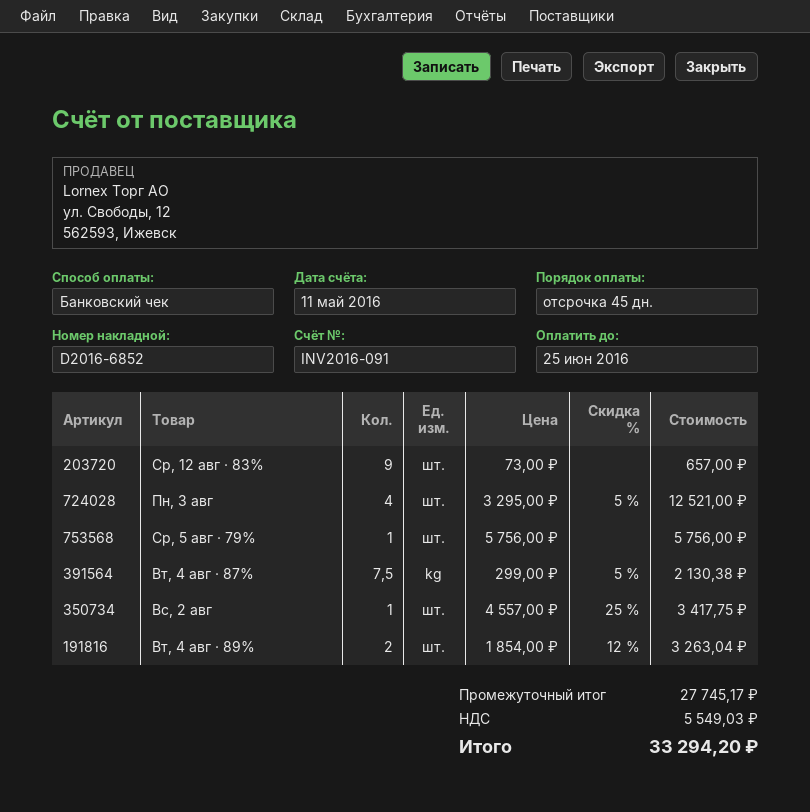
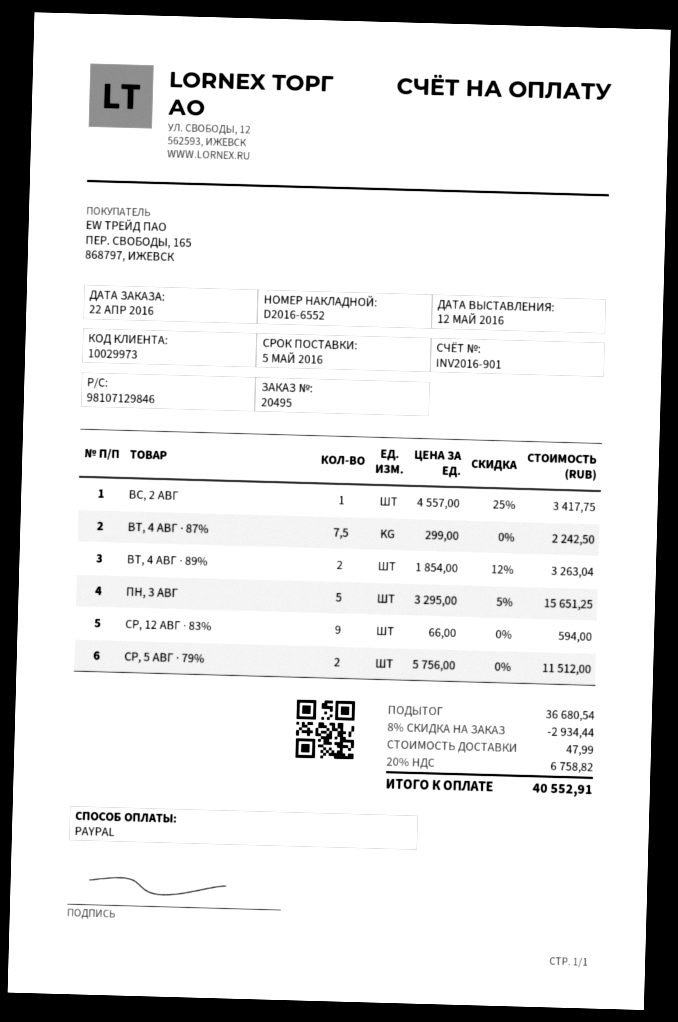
delivery note number: D2016-6852 -> D2016-6552
invoice number: INV2016-091 -> INV2016-901
invoice date: 2016-05-11 -> 2016-05-12
payment method: cheque -> PayPal
Ср, 12 авг · 83%: 9 x 73.00 = 657.00 -> 9 x 66.00 = 594.00
Пн, 3 авг: 4 x 3295.00 - 5% = 12521.00 -> 5 x 3295.00 - 5% = 15651.25
Ср, 5 авг · 79%: 1 x 5756.00 = 5756.00 -> 2 x 5756.00 = 11512.00
Вт, 4 авг · 87%: 7.5 x 299.00 - 5% = 2130.38 -> 7.5 x 299.00 = 2242.50
subtotal: 27745.17 -> 36680.54
discount: none -> 8% = 2934.44
shipping: none -> 47.99
tax: 5549.03 -> 6758.82
total: 33294.20 -> 40552.91

